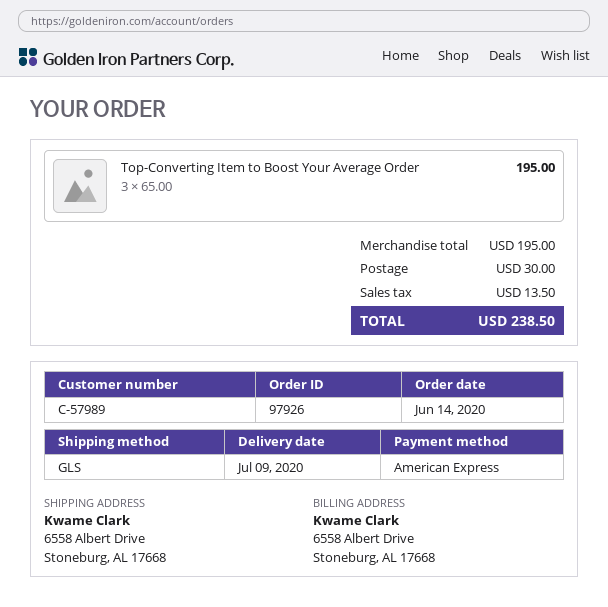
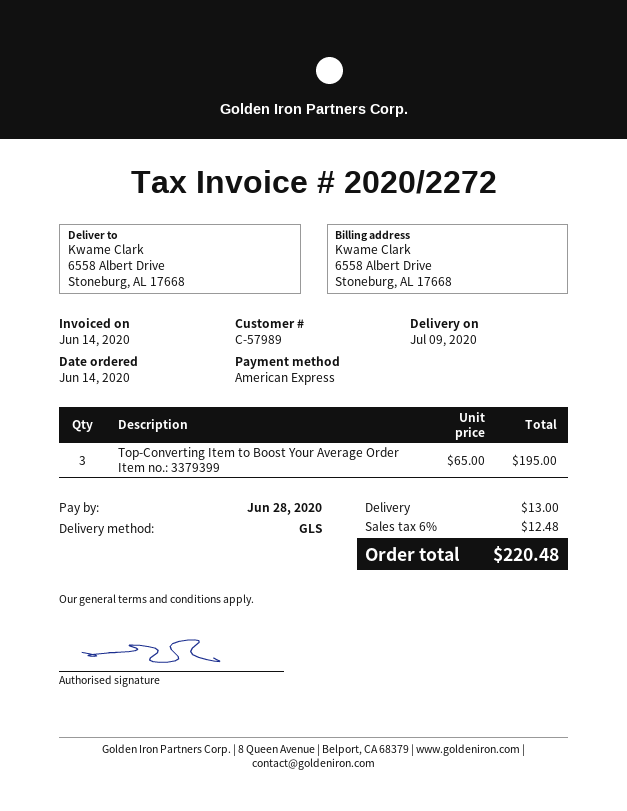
shipping: 30.00 -> 13.00
tax: 13.50 -> 12.48
total: 238.50 -> 220.48

